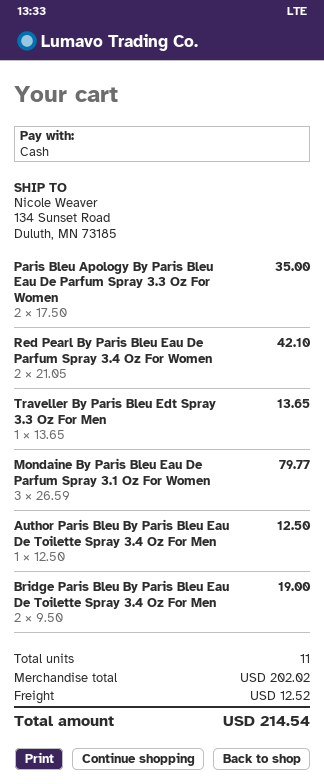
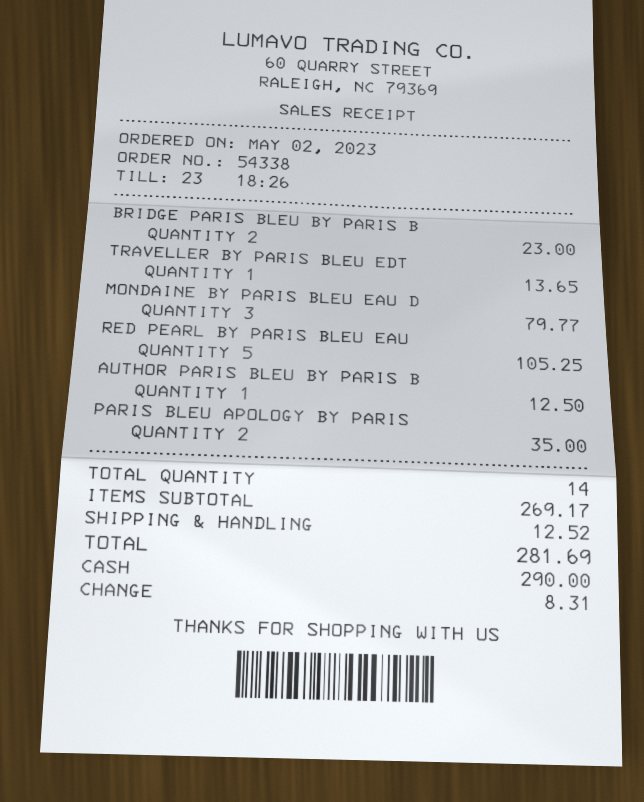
Red Pearl By Paris Bleu Eau De Parfum Spray 3.4 Oz For Women: 2 for 42.10 -> 5 for 105.25
Bridge Paris Bleu By Paris Bleu Eau De Toilette Spray 3.4 Oz For Men: 2 for 19.00 -> 2 for 23.00
total quantity: 11 -> 14
subtotal: 202.02 -> 269.17
total: 214.54 -> 281.69

